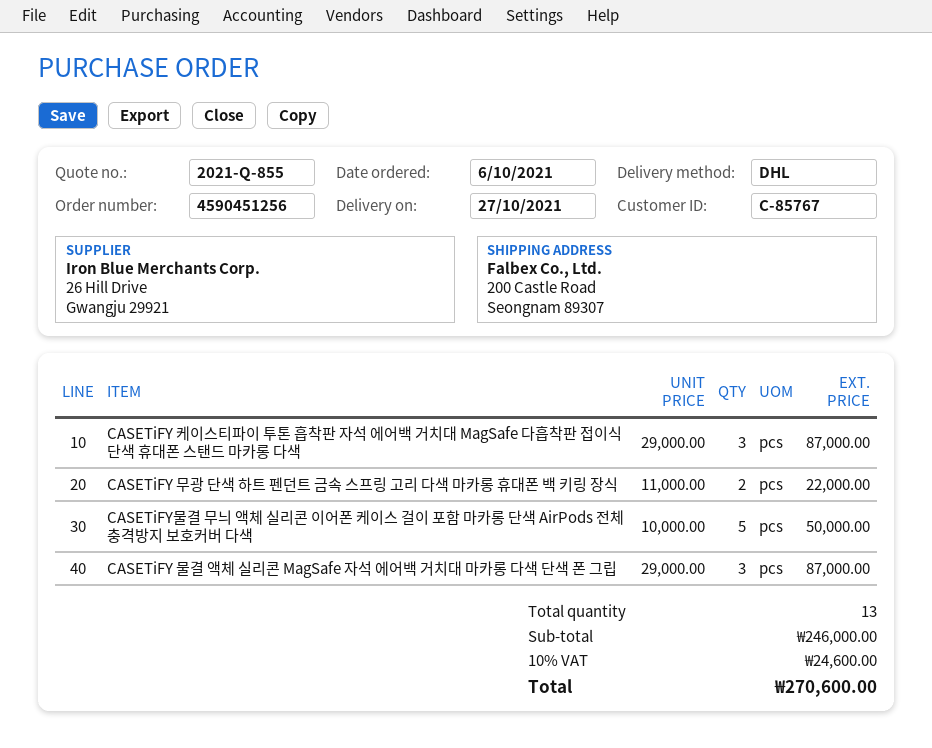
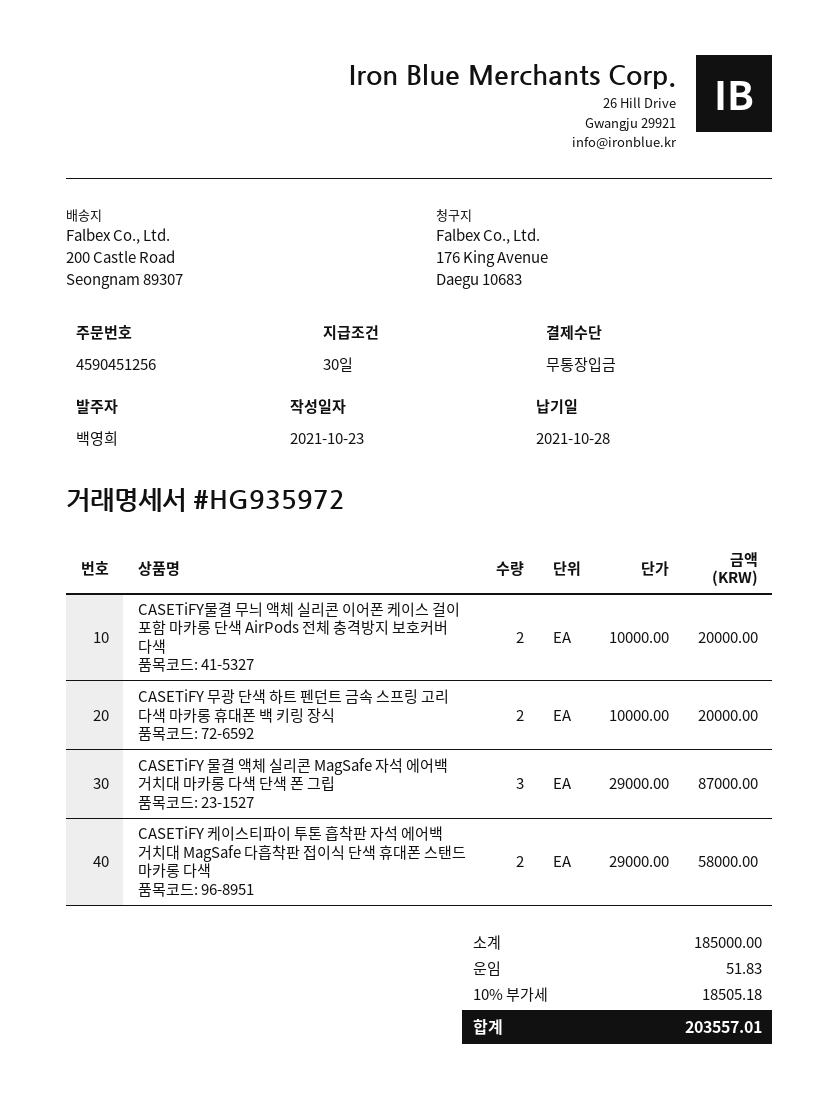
delivery date: 2021-10-27 -> 2021-10-28
CASETiFY 케이스티파이 투톤 흡착판 자석 에어백 거치대 MagSafe 다흡착판 접이식 단색 휴대폰 스탠드 마카롱 다색: 3 x 29000.00 = 87000.00 -> 2 x 29000.00 = 58000.00
CASETiFY 무광 단색 하트 펜던트 금속 스프링 고리 다색 마카롱 휴대폰 백 키링 장식: 2 x 11000.00 = 22000.00 -> 2 x 10000.00 = 20000.00
CASETiFY물결 무늬 액체 실리콘 이어폰 케이스 걸이 포함 마카롱 단색 AirPods 전체 충격방지 보호커버 다색: 5 x 10000.00 = 50000.00 -> 2 x 10000.00 = 20000.00
subtotal: 246000.00 -> 185000.00
shipping: none -> 51.83
tax: 10% = 24600.00 -> 10% = 18505.18
total: 270600.00 -> 203557.01

